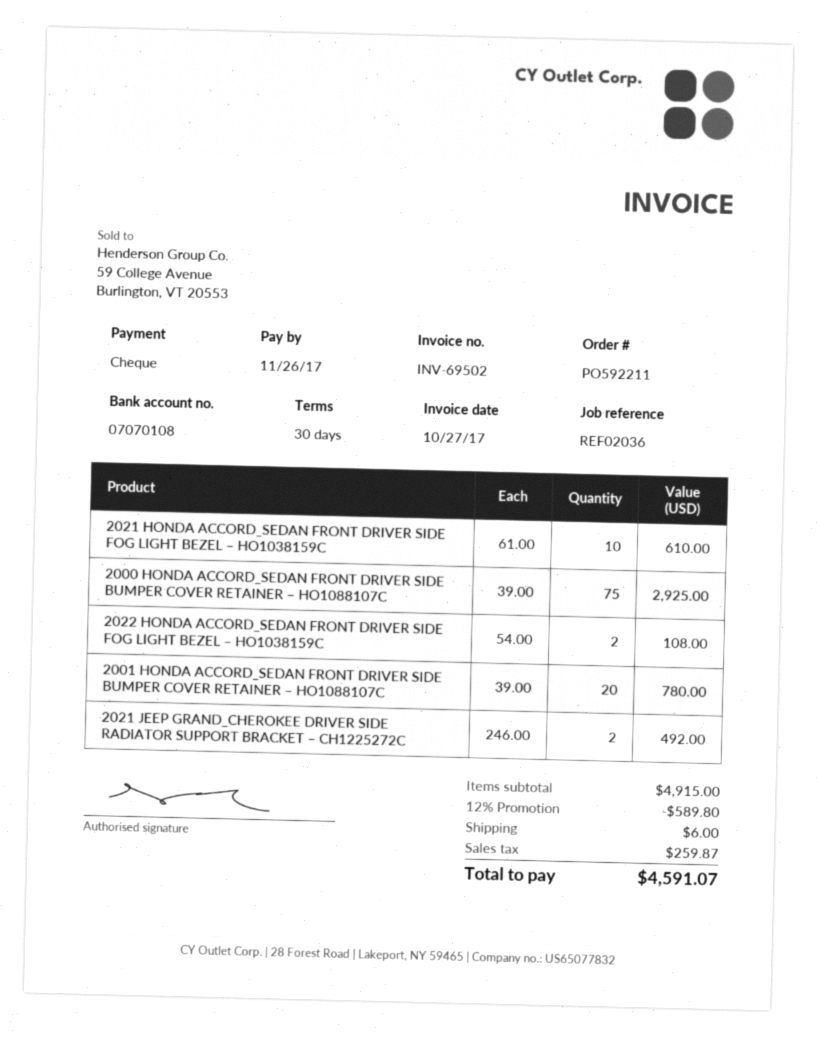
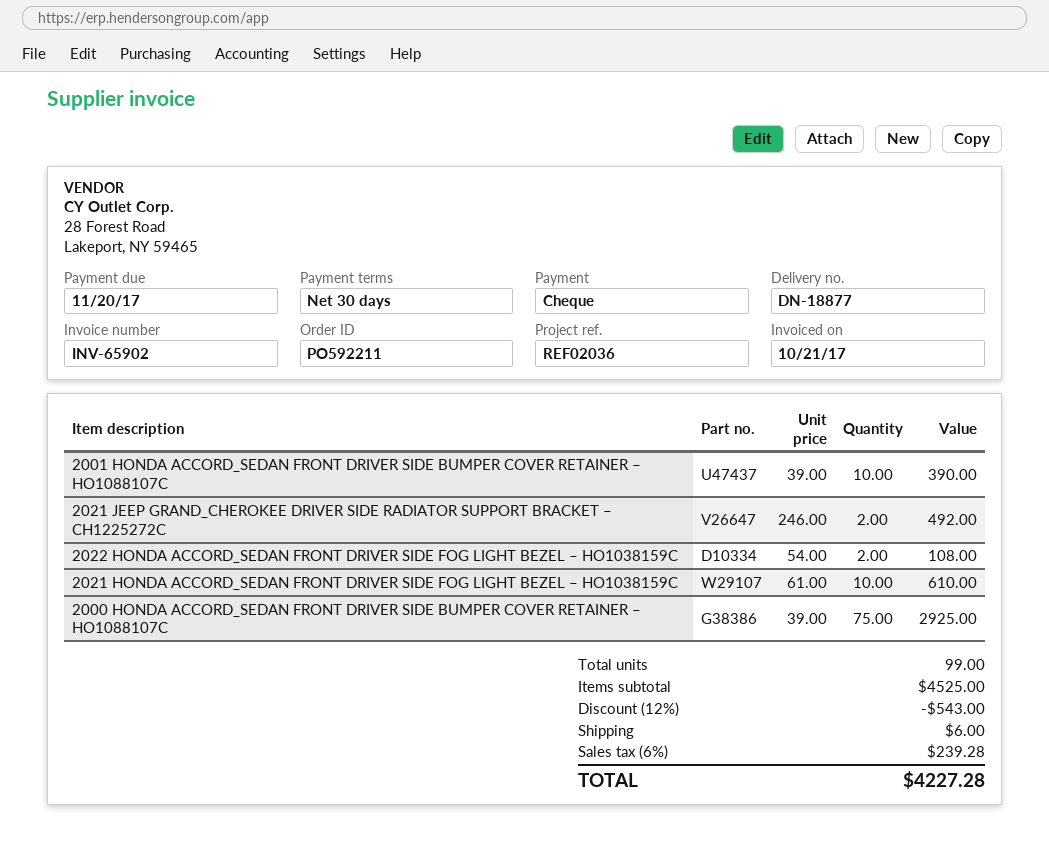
invoice number: INV-69502 -> INV-65902
invoice date: 2017-10-27 -> 2017-10-21
due date: 2017-11-26 -> 2017-11-20
2001 HONDA ACCORD_SEDAN FRONT DRIVER SIDE BUMPER COVER RETAINER – HO1088107C: 20 x 39.00 = 780.00 -> 10 x 39.00 = 390.00
subtotal: 4915.00 -> 4525.00
discount: 12% = 589.80 -> 12% = 543.00
tax: 259.87 -> 239.28
total: 4591.07 -> 4227.28

